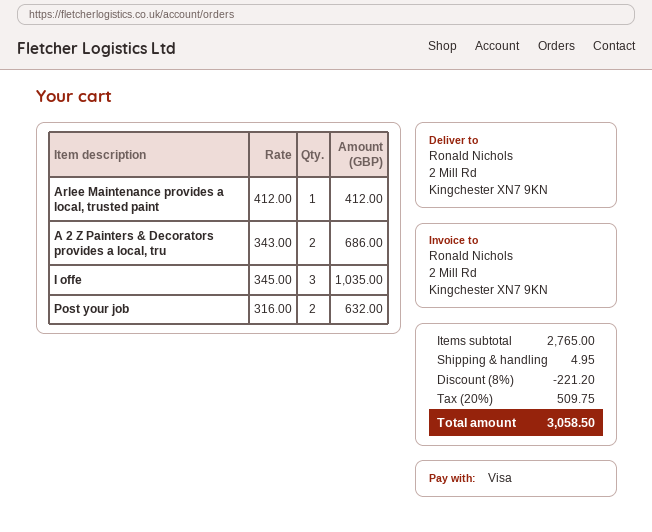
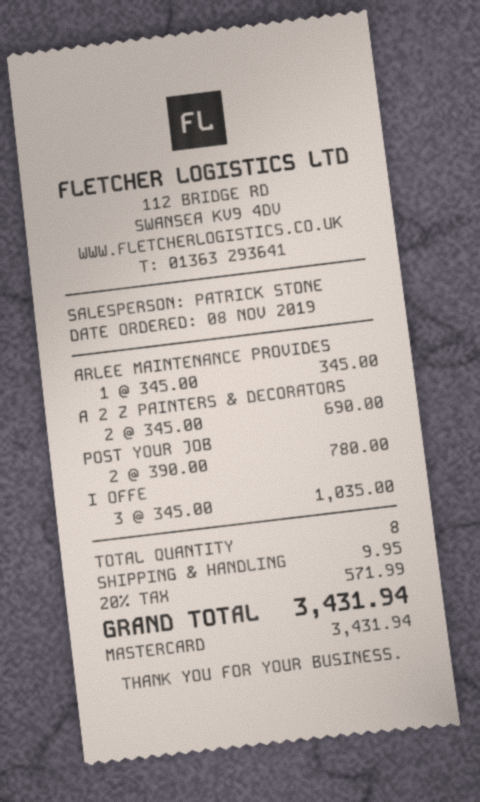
payment method: Visa -> Mastercard
Arlee Maintenance provides a local, trusted paint: 1 x 412.00 = 412.00 -> 1 x 345.00 = 345.00
A 2 Z Painters & Decorators provides a local, tru: 2 x 343.00 = 686.00 -> 2 x 345.00 = 690.00
Post your job: 2 x 316.00 = 632.00 -> 2 x 390.00 = 780.00
discount: 8% = 221.20 -> none
shipping: 4.95 -> 9.95
tax: 20% = 509.75 -> 20% = 571.99
total: 3058.50 -> 3431.94

